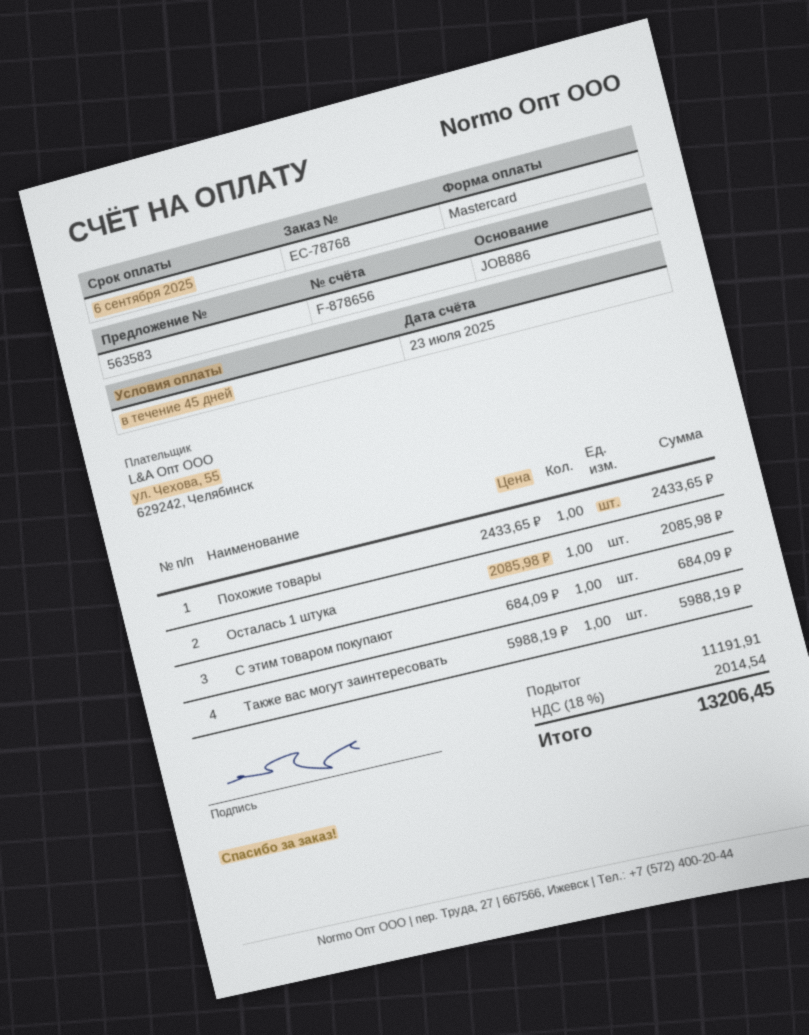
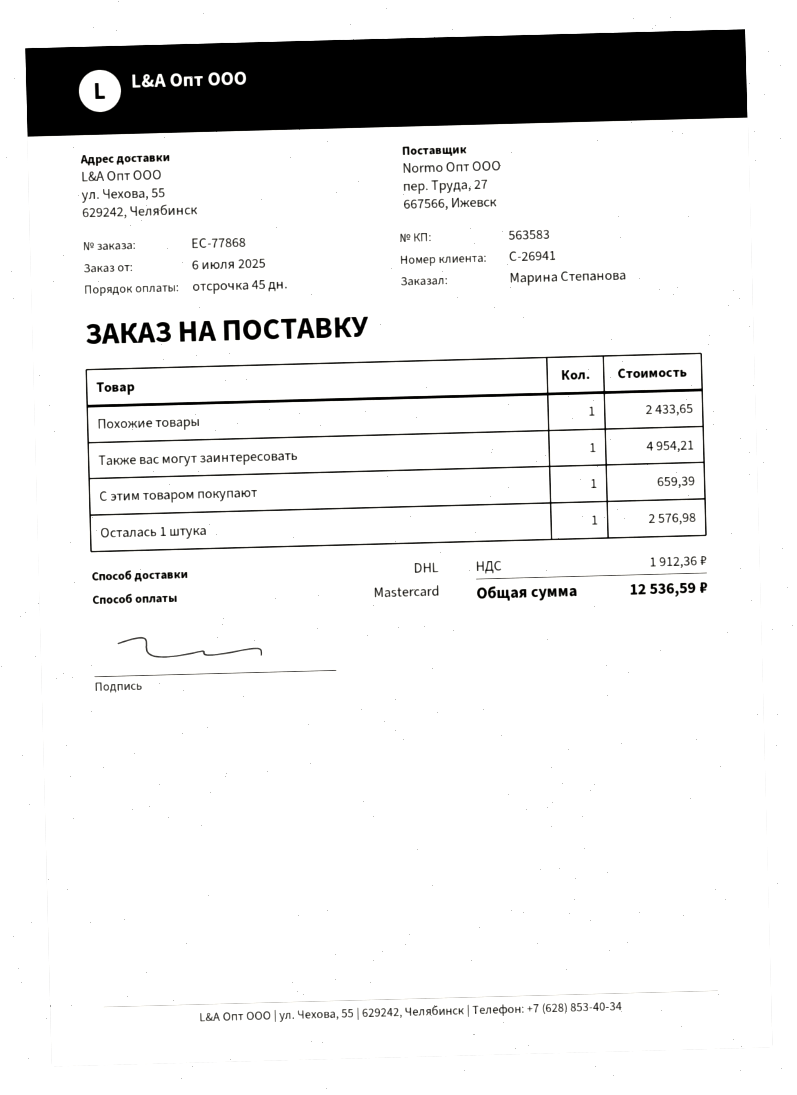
order number: EC-78768 -> EC-77868
Осталась 1 штука: 1 for 2085.98 -> 1 for 2576.98
С этим товаром покупают: 1 for 684.09 -> 1 for 659.39
Также вас могут заинтересовать: 1 for 5988.19 -> 1 for 4954.21
tax: 2014.54 -> 1912.36
total: 13206.45 -> 12536.59

